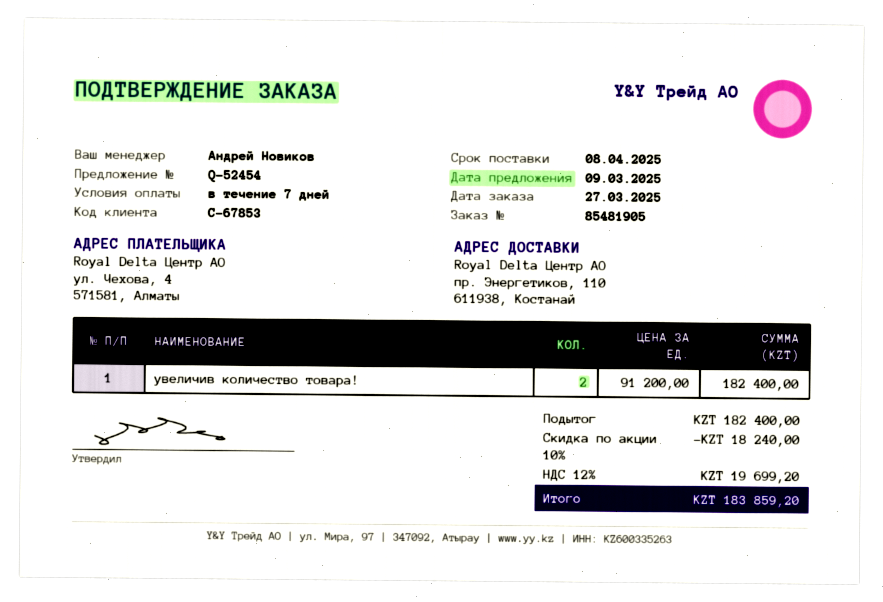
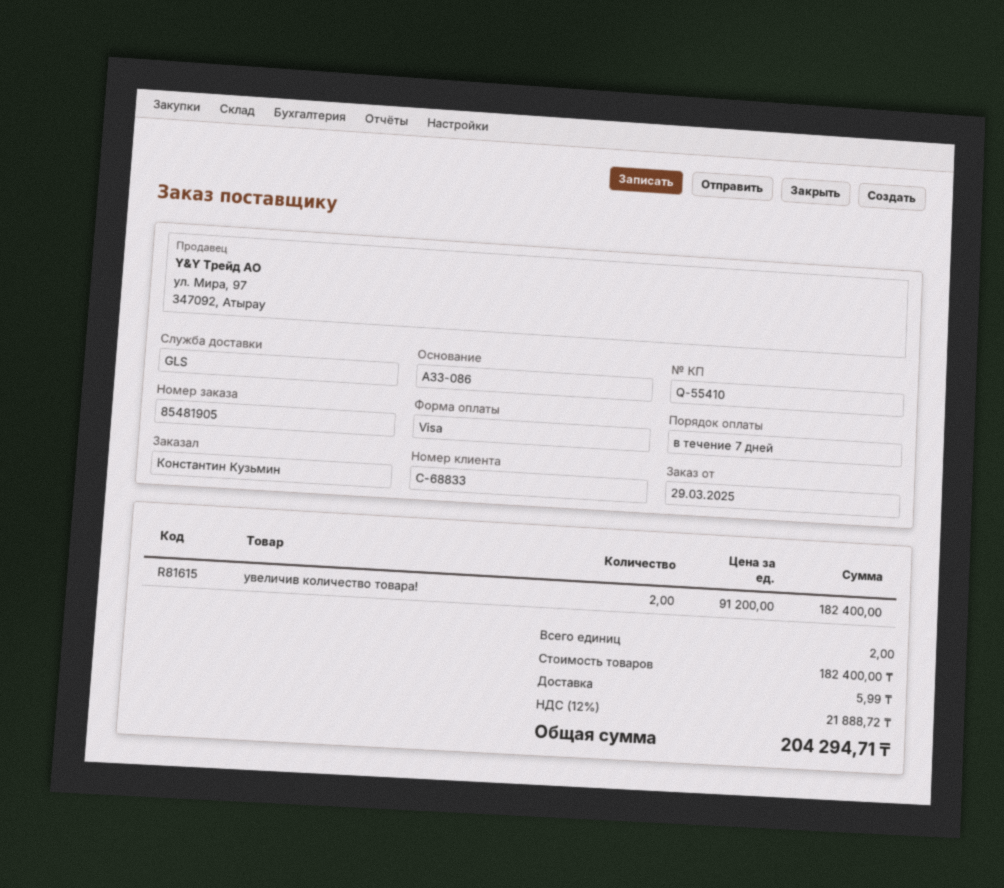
quote number: Q-52454 -> Q-55410
order date: 2025-03-27 -> 2025-03-29
customer number: C-67853 -> C-68833
discount: 10% = 18240.00 -> none
shipping: none -> 5.99
tax: 12% = 19699.20 -> 12% = 21888.72
total: 183859.20 -> 204294.71

